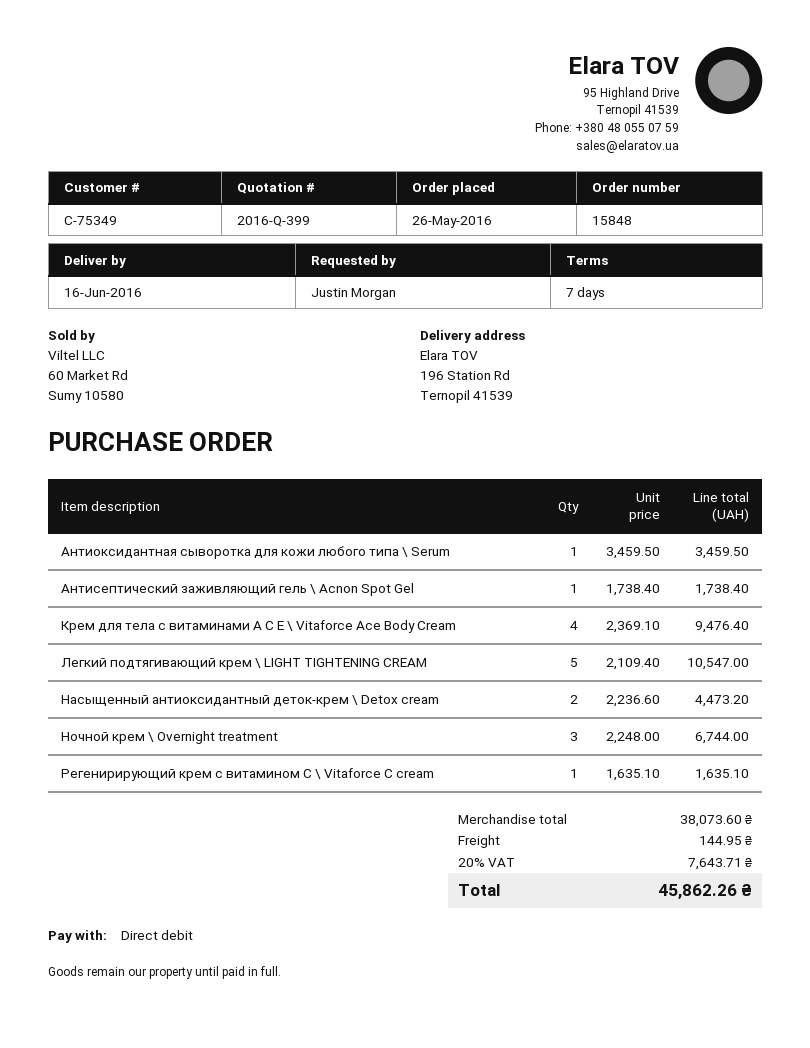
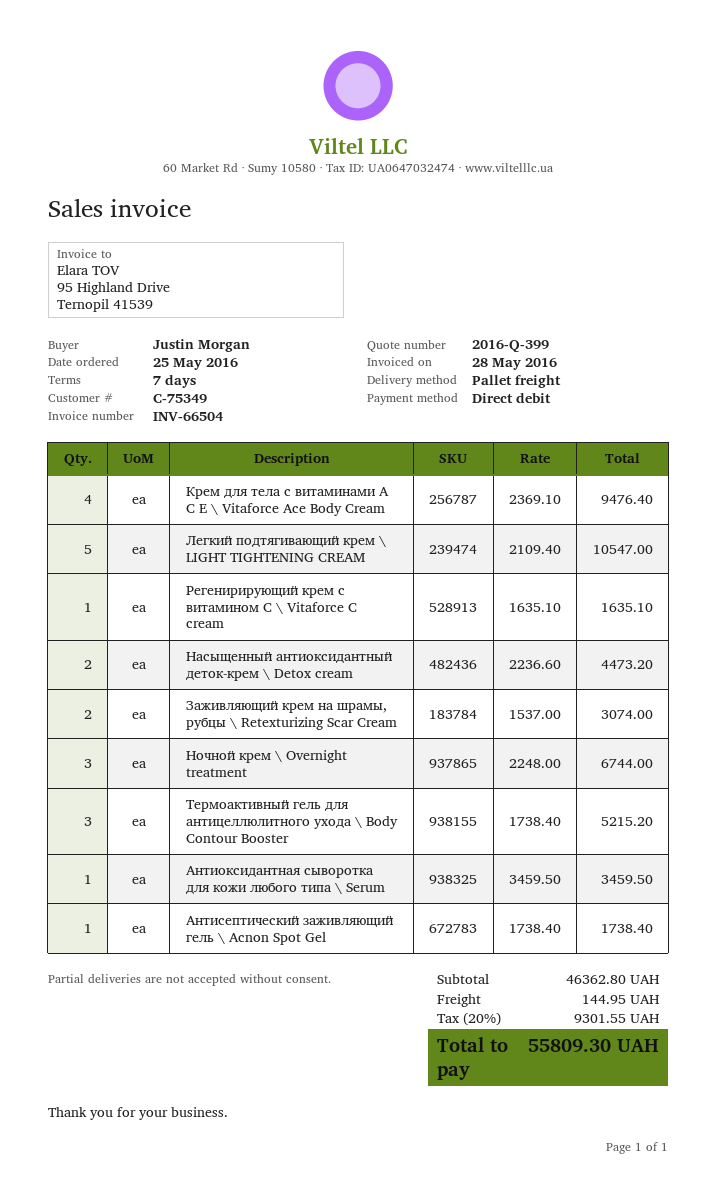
order date: 2016-05-26 -> 2016-05-25
Заживляющий крем на шрамы, рубцы \ Retexturizing Scar Cream: none -> 2 x 1537.00 = 3074.00
Термоактивный гель для антицеллюлитного ухода \ Body Contour Booster: none -> 3 x 1738.40 = 5215.20
subtotal: 38073.60 -> 46362.80
tax: 20% = 7643.71 -> 20% = 9301.55
total: 45862.26 -> 55809.30

